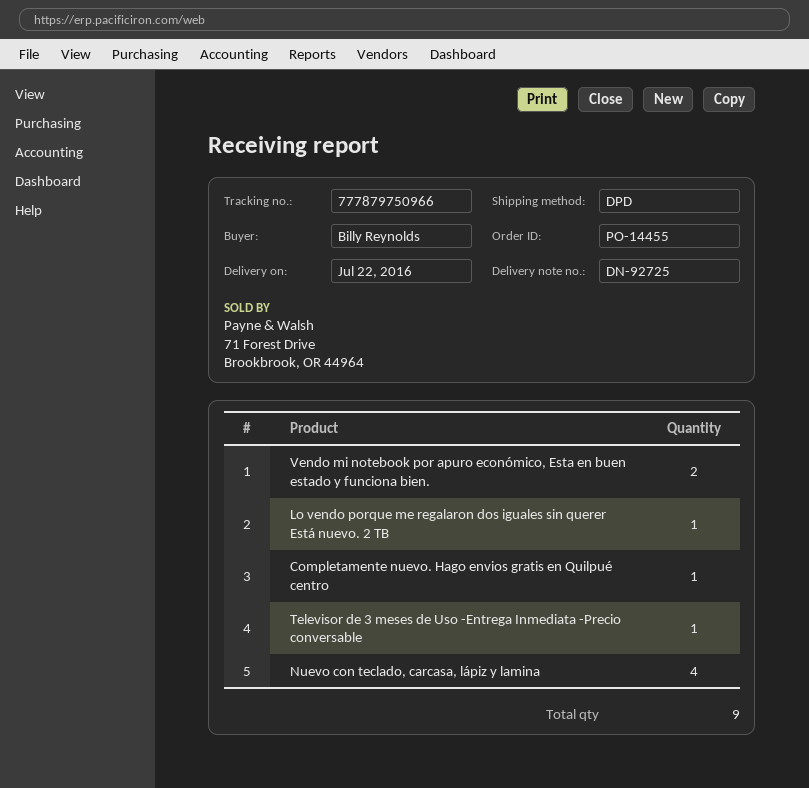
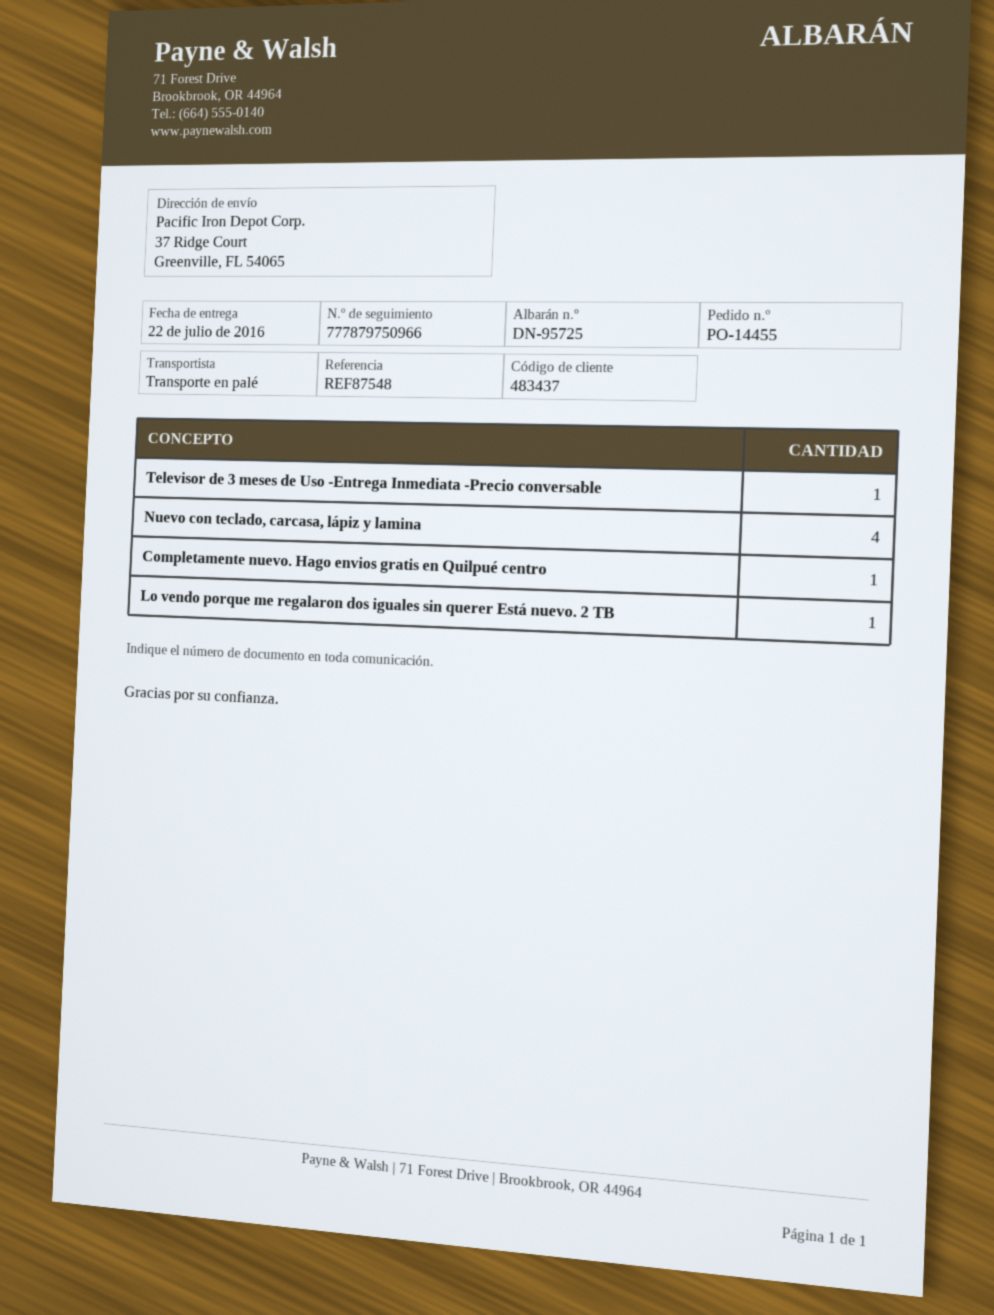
delivery note number: DN-92725 -> DN-95725
shipping method: DPD -> pallet freight
Vendo mi notebook por apuro económico, Esta en buen estado y funciona bien.: 2 -> none

